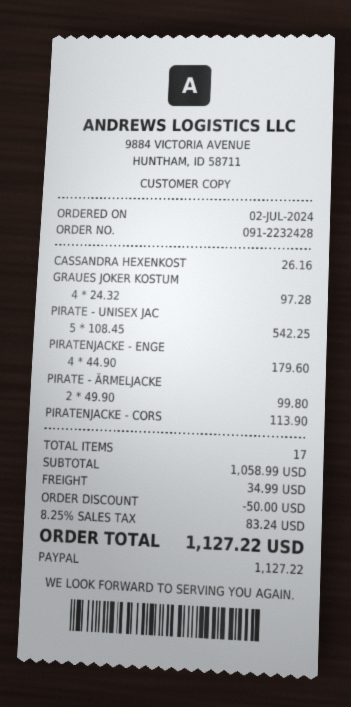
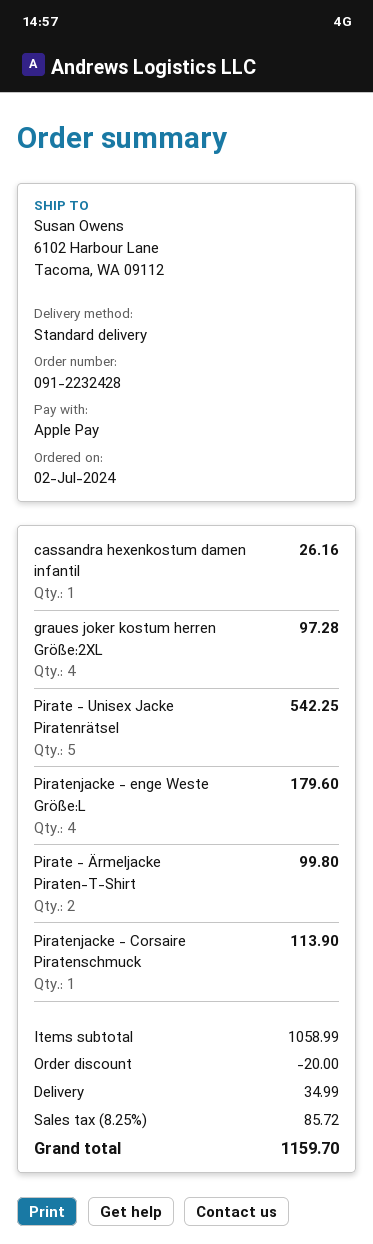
payment method: PayPal -> Apple Pay
discount: 50.00 -> 20.00
tax: 8.25% = 83.24 -> 8.25% = 85.72
total: 1127.22 -> 1159.70

